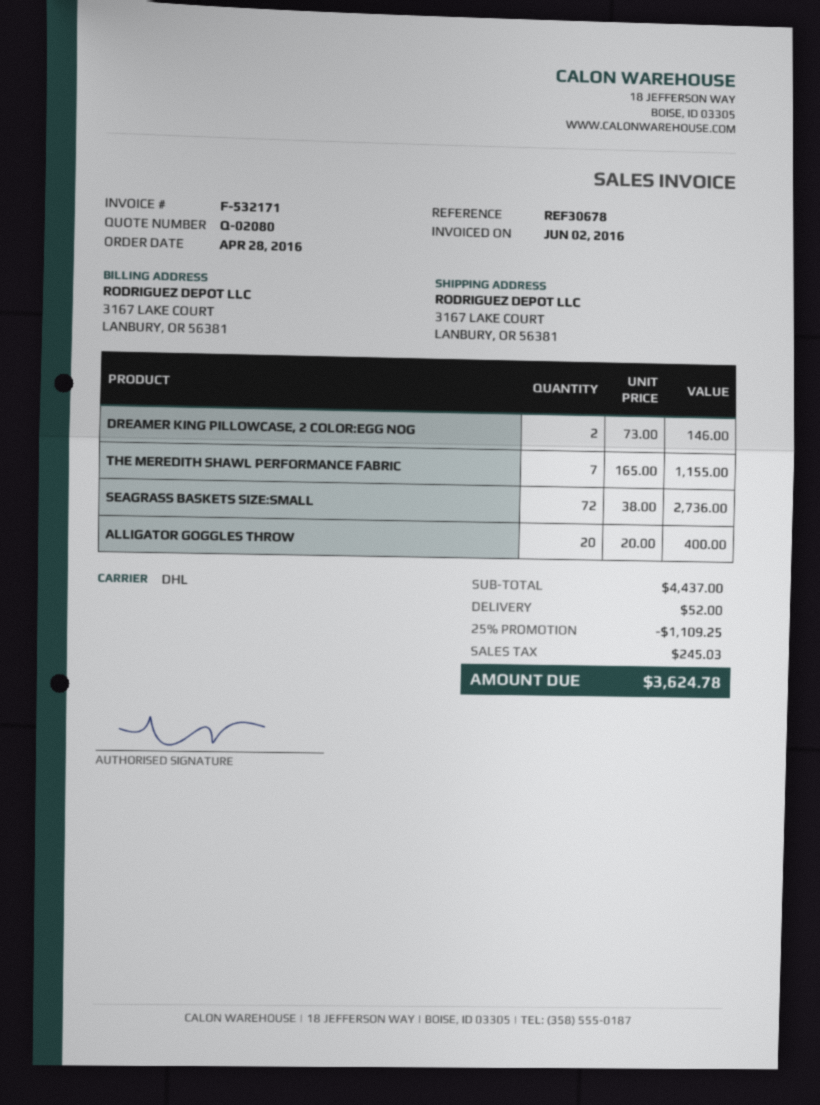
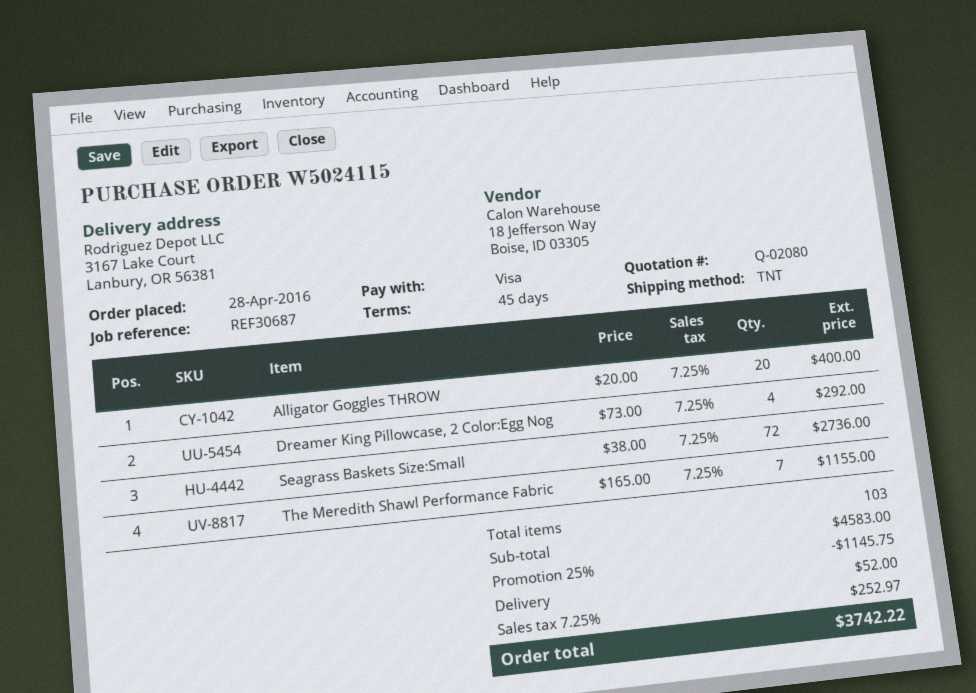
reference: REF30678 -> REF30687
shipping method: DHL -> TNT
DREAMER KING PILLOWCASE, 2 COLOR:EGG NOG: 2 x 73.00 = 146.00 -> 4 x 73.00 = 292.00
subtotal: 4437.00 -> 4583.00
discount: 25% = 1109.25 -> 25% = 1145.75
tax: 245.03 -> 252.97
total: 3624.78 -> 3742.22

